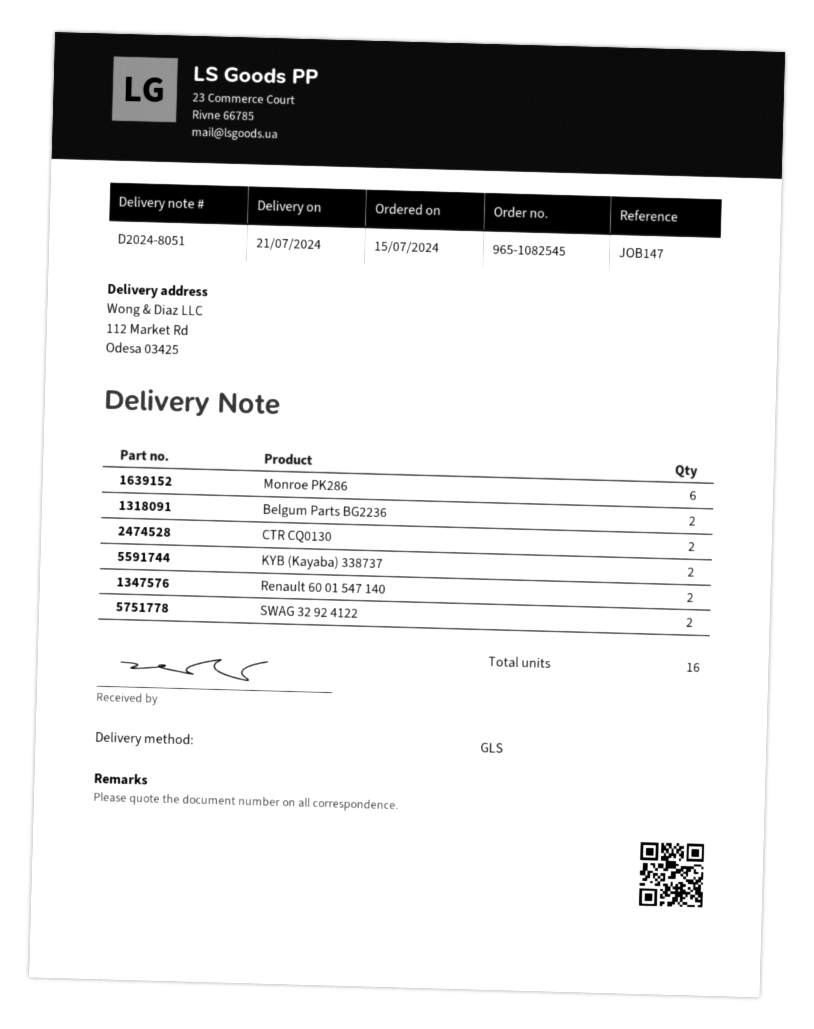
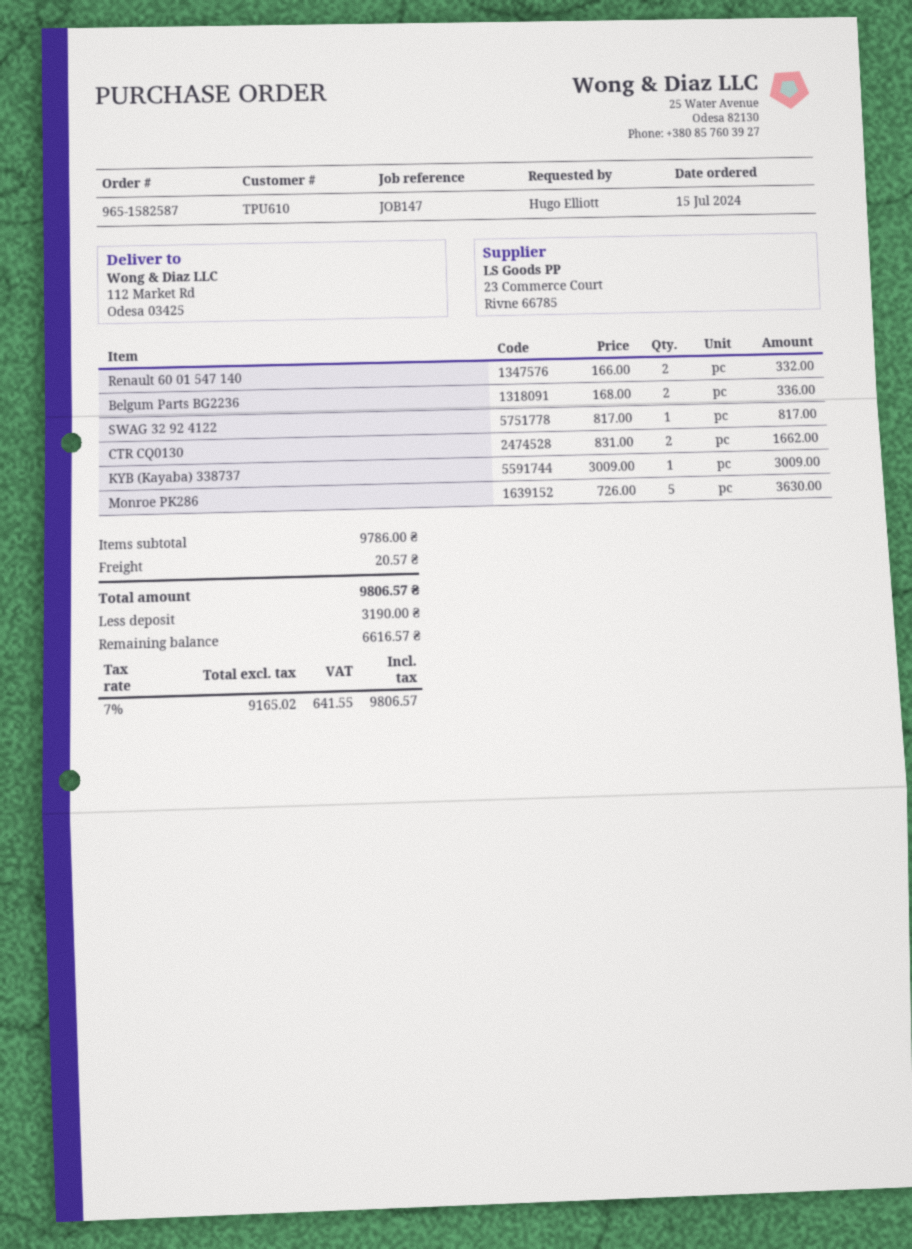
order number: 965-1082545 -> 965-1582587
Monroe PK286: 6 -> 5
KYB (Kayaba) 338737: 2 -> 1
SWAG 32 92 4122: 2 -> 1

